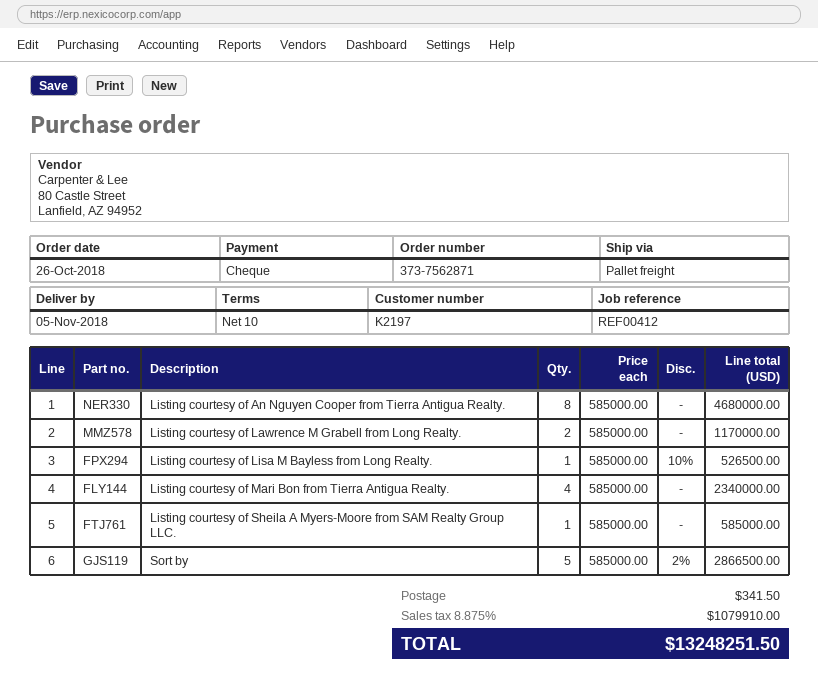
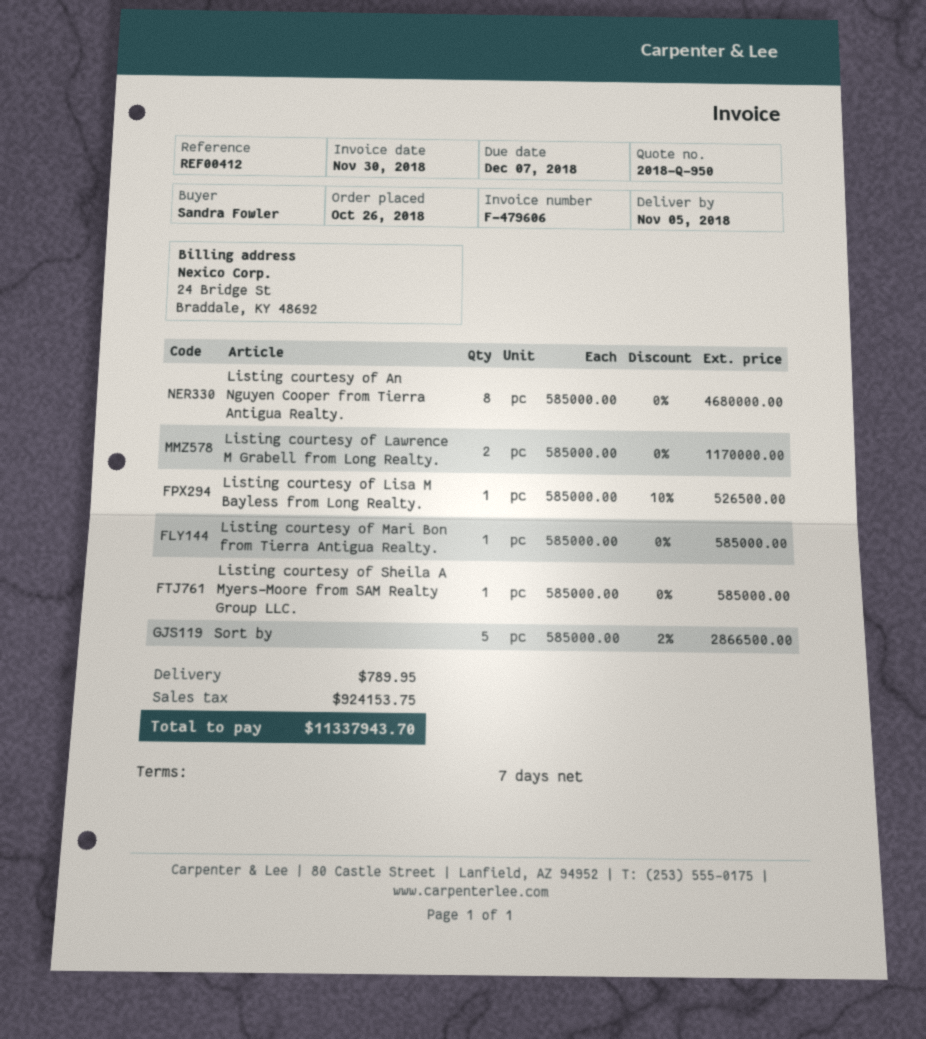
payment terms: 10 days -> 7 days
Listing courtesy of Mari Bon from Tierra Antigua Realty.: 4 x 585000.00 = 2340000.00 -> 1 x 585000.00 = 585000.00
shipping: 341.50 -> 789.95
tax: 1079910.00 -> 924153.75
total: 13248251.50 -> 11337943.70

